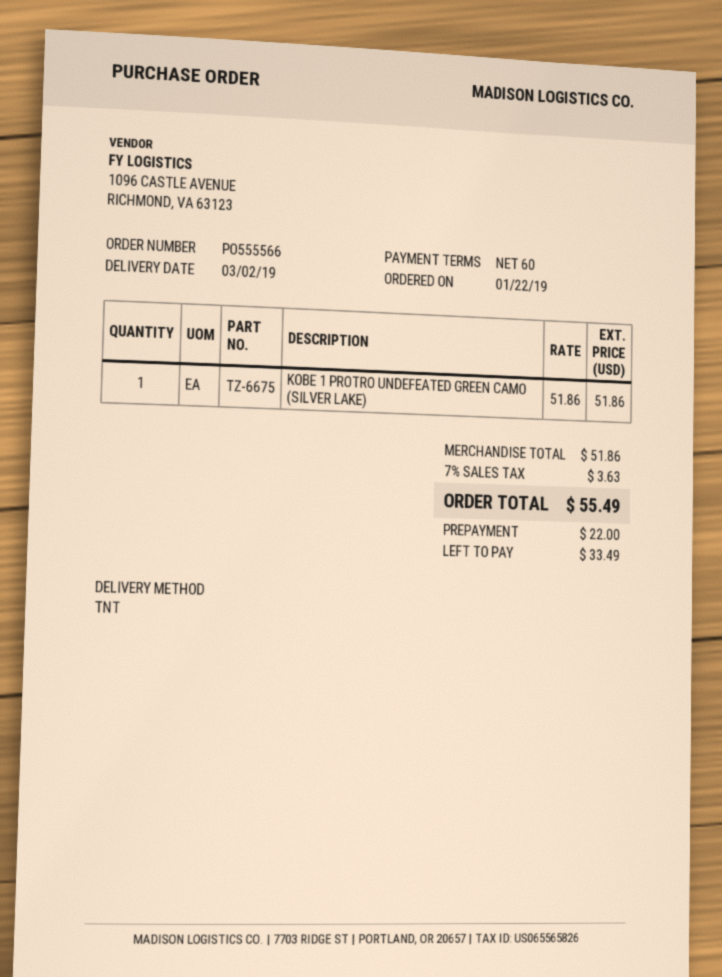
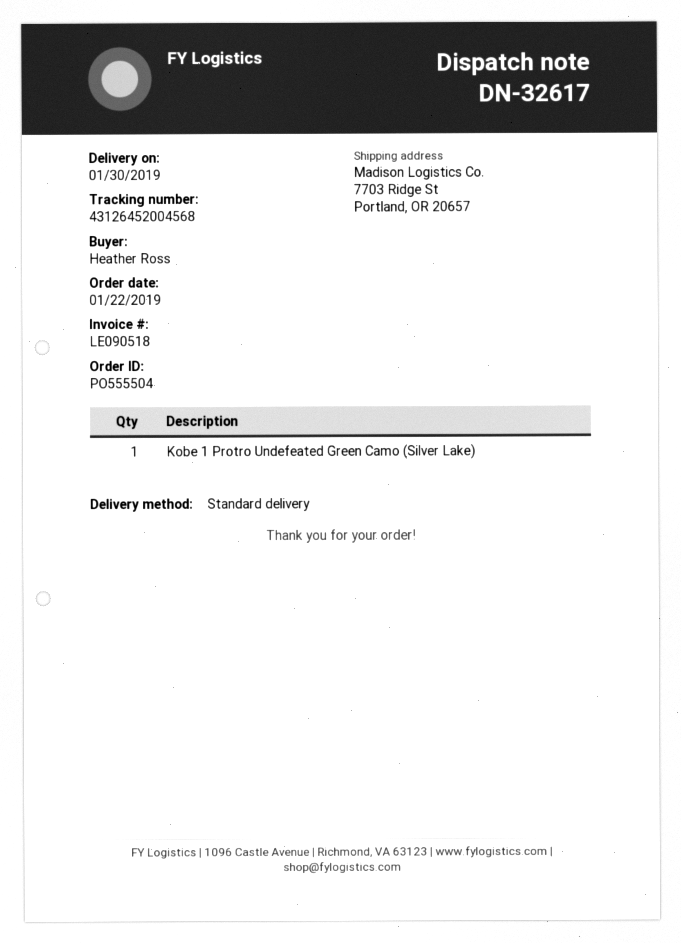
order number: PO555566 -> PO555504
delivery date: 2019-03-02 -> 2019-01-30
shipping method: TNT -> standard

